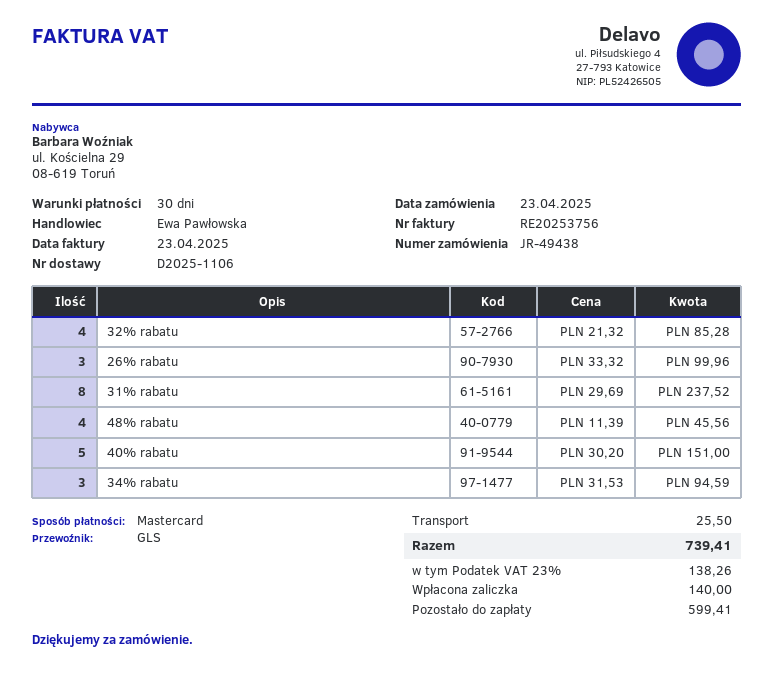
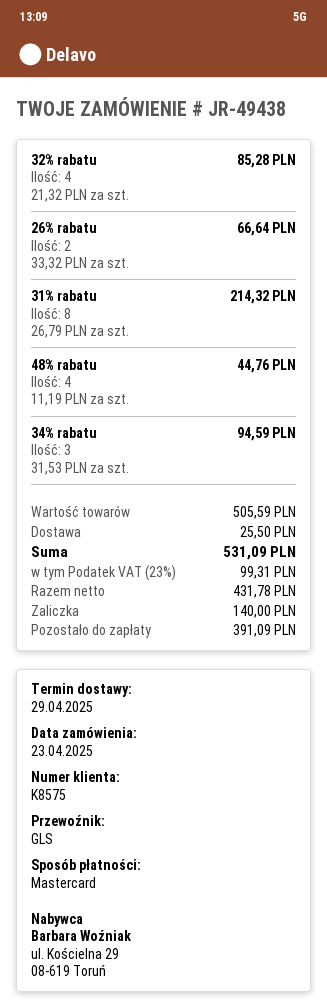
26% rabatu: 3 x 33.32 = 99.96 -> 2 x 33.32 = 66.64
31% rabatu: 8 x 29.69 = 237.52 -> 8 x 26.79 = 214.32
48% rabatu: 4 x 11.39 = 45.56 -> 4 x 11.19 = 44.76
40% rabatu: 5 x 30.20 = 151.00 -> none
tax: 23% = 138.26 -> 23% = 99.31
total: 739.41 -> 531.09
balance: 599.41 -> 391.09

